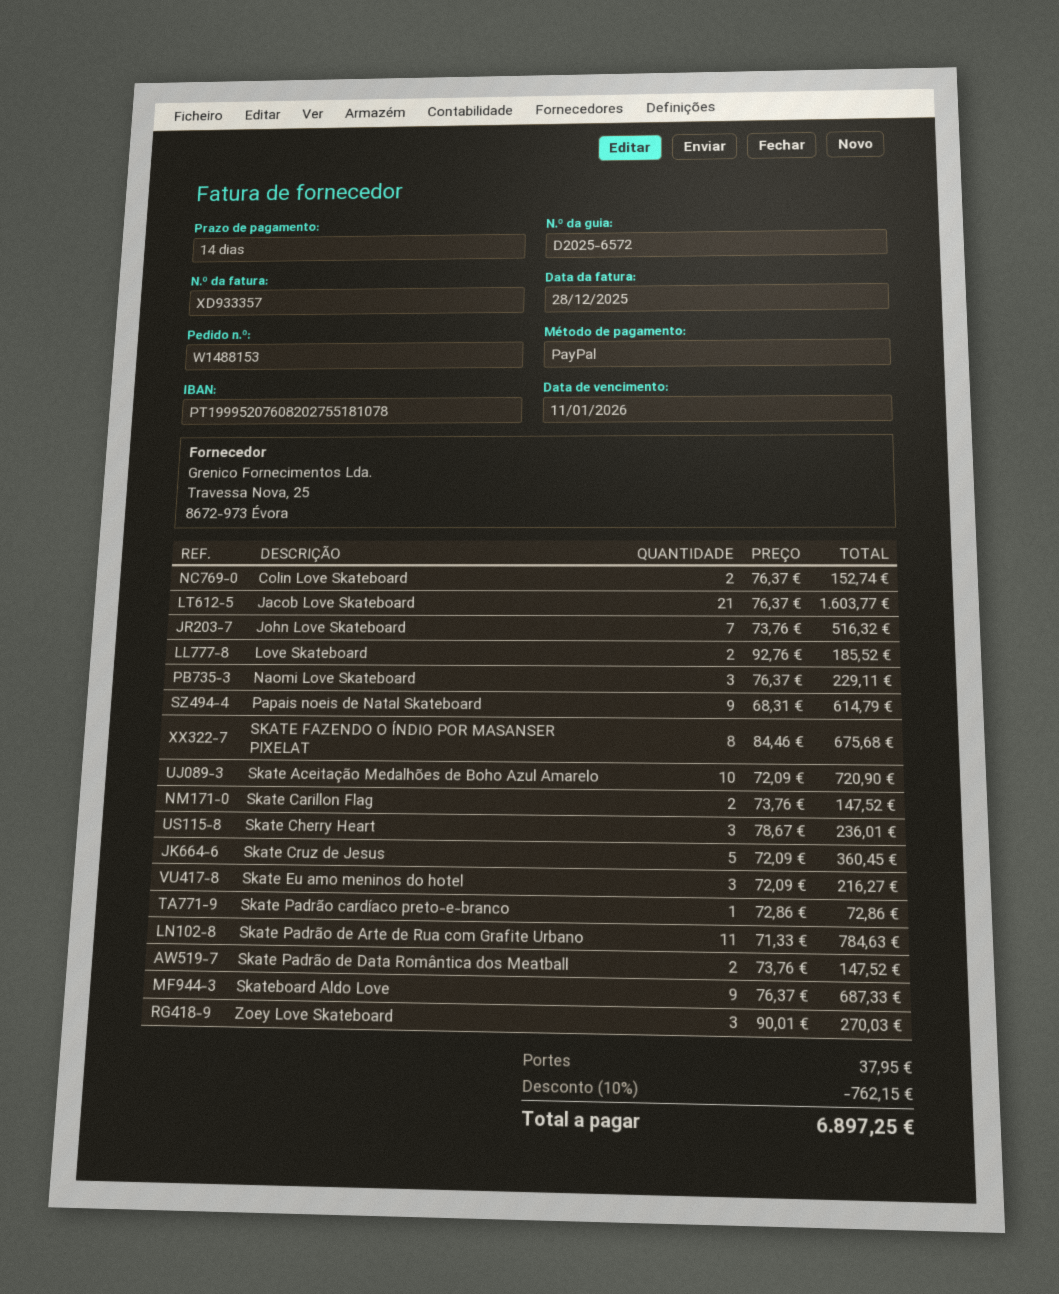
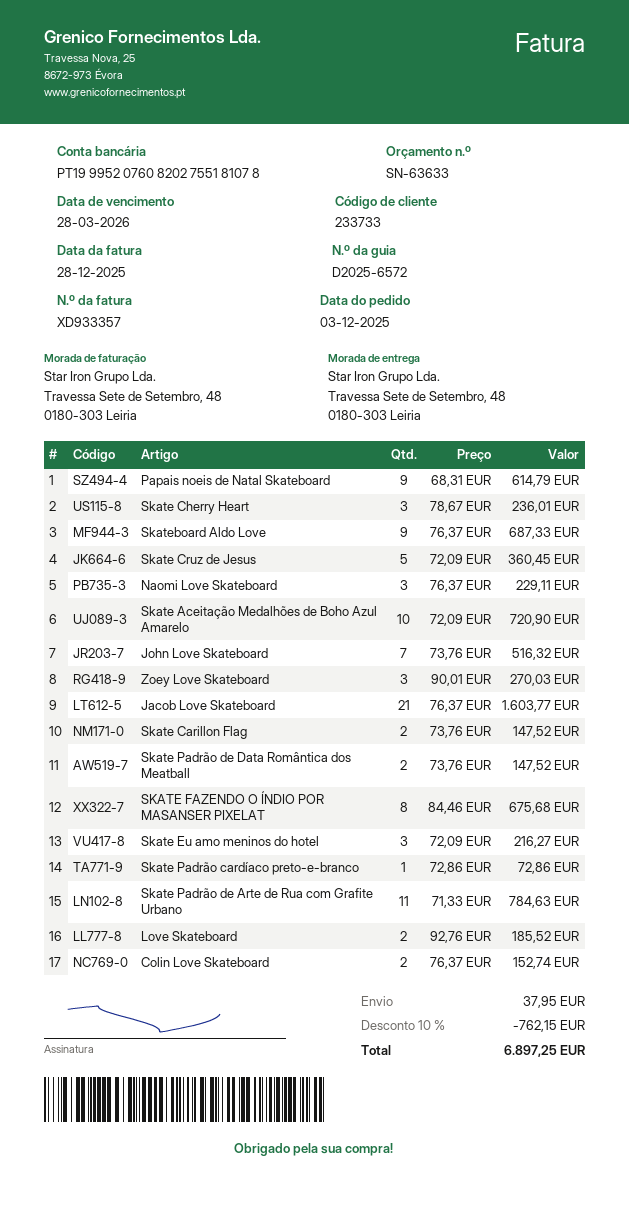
due date: 2026-01-11 -> 2026-03-28

